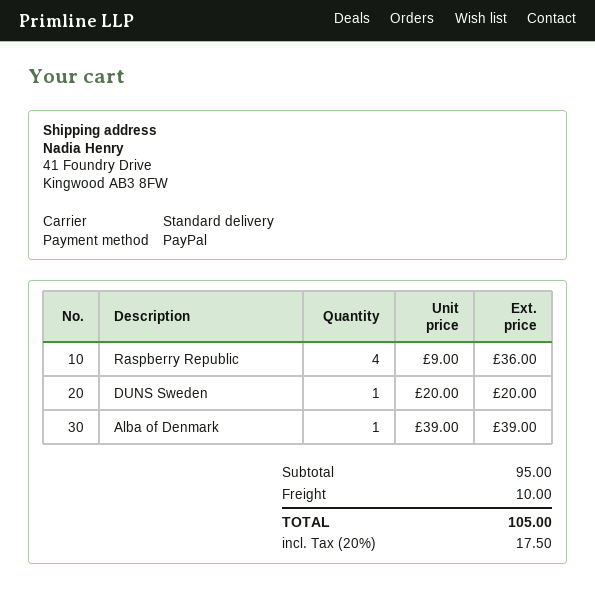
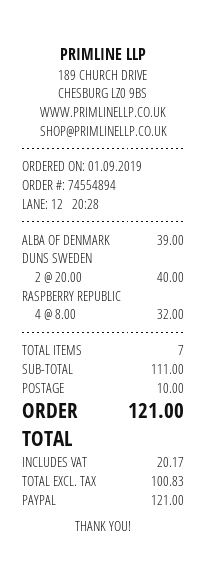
Raspberry Republic: 4 x 9.00 = 36.00 -> 4 x 8.00 = 32.00
DUNS Sweden: 1 x 20.00 = 20.00 -> 2 x 20.00 = 40.00
subtotal: 95.00 -> 111.00
tax: 17.50 -> 20.17
total: 105.00 -> 121.00

